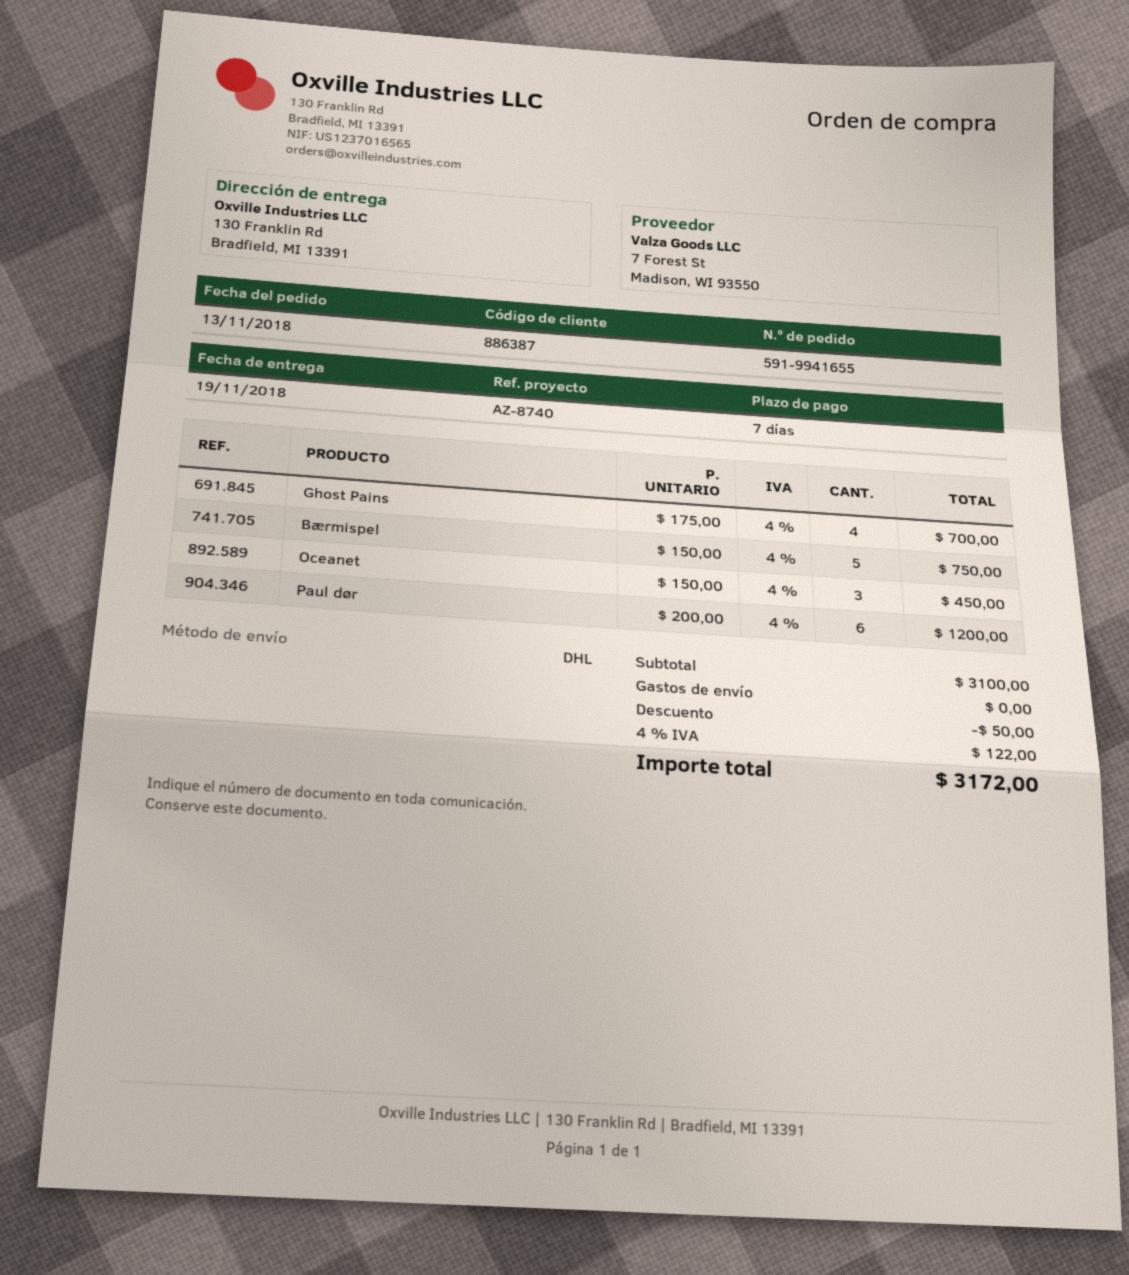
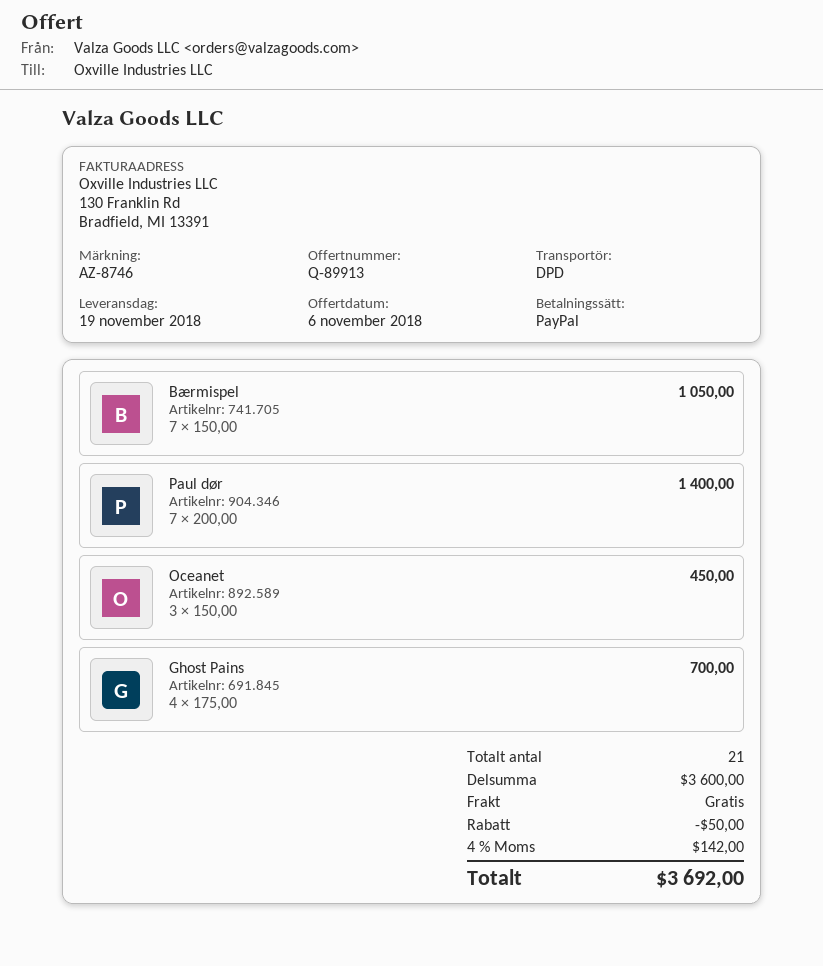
reference: AZ-8740 -> AZ-8746
shipping method: DHL -> DPD
Bærmispel: 5 x 150.00 = 750.00 -> 7 x 150.00 = 1050.00
Paul dør: 6 x 200.00 = 1200.00 -> 7 x 200.00 = 1400.00
subtotal: 3100.00 -> 3600.00
tax: 4% = 122.00 -> 4% = 142.00
total: 3172.00 -> 3692.00

